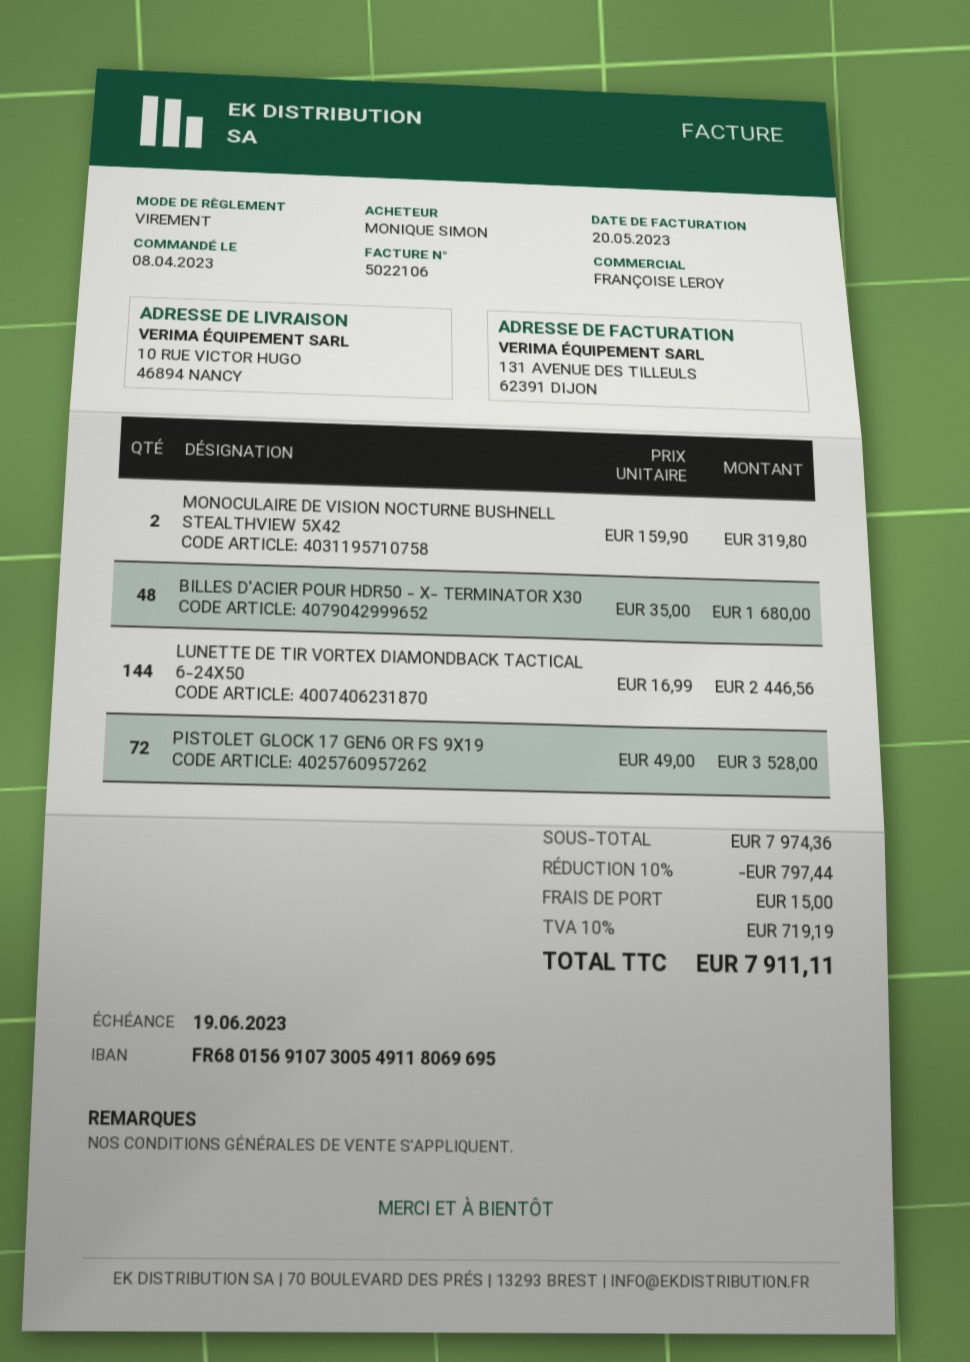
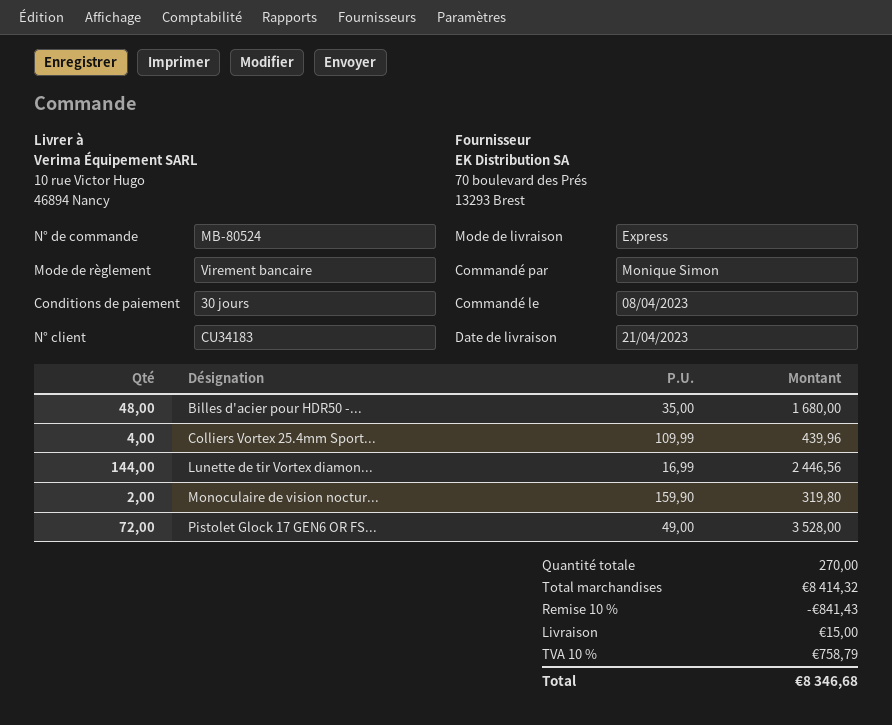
Colliers Vortex 25.4mm Sport...: none -> 4 x 109.99 = 439.96
subtotal: 7974.36 -> 8414.32
discount: 10% = 797.44 -> 10% = 841.43
tax: 10% = 719.19 -> 10% = 758.79
total: 7911.11 -> 8346.68

